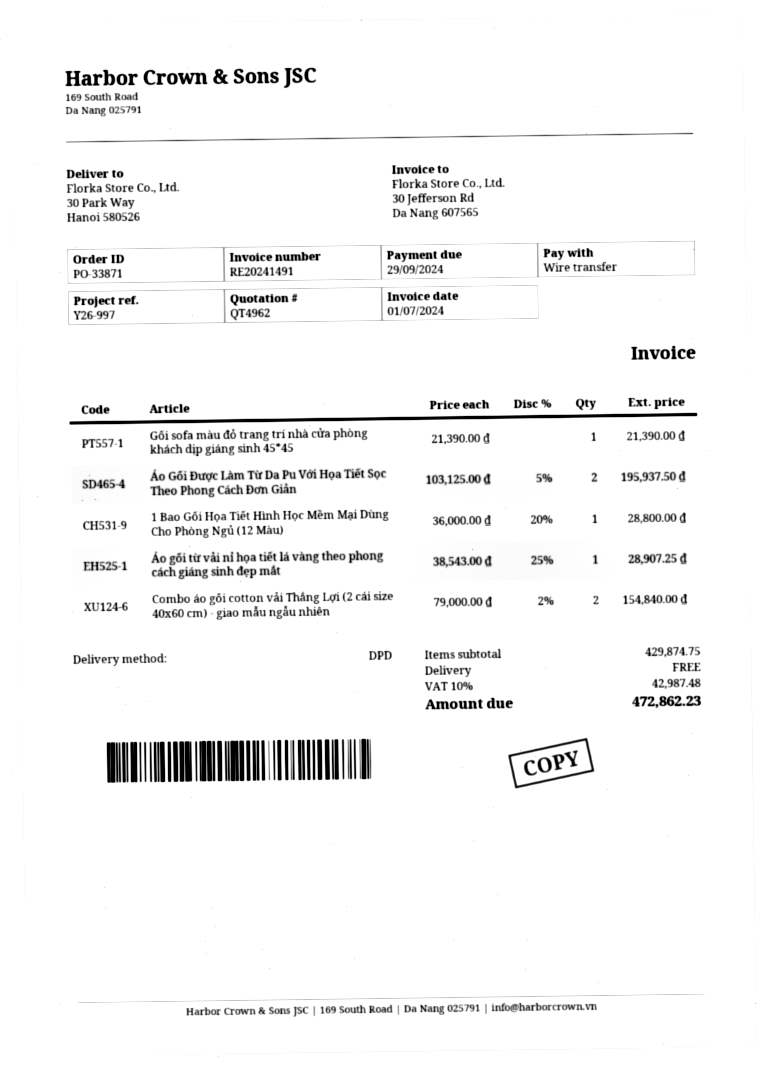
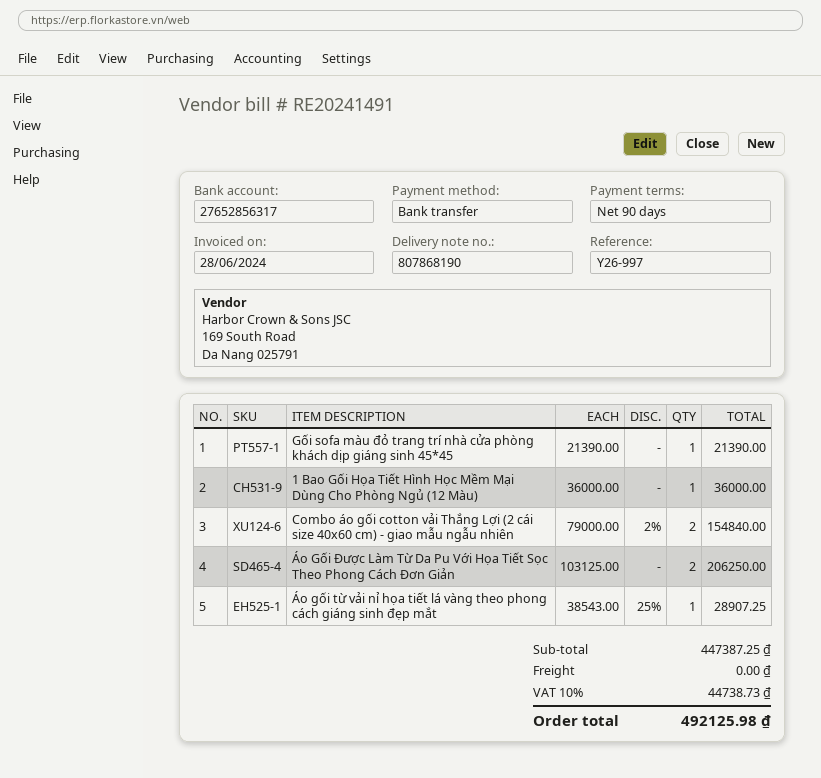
invoice date: 2024-07-01 -> 2024-06-28
Áo Gối Được Làm Từ Da Pu Với Họa Tiết Sọc Theo Phong Cách Đơn Giản: 2 x 103125.00 - 5% = 195937.50 -> 2 x 103125.00 = 206250.00
1 Bao Gối Họa Tiết Hình Học Mềm Mại Dùng Cho Phòng Ngủ (12 Màu): 1 x 36000.00 - 20% = 28800.00 -> 1 x 36000.00 = 36000.00
subtotal: 429874.75 -> 447387.25
tax: 10% = 42987.48 -> 10% = 44738.73
total: 472862.23 -> 492125.98

